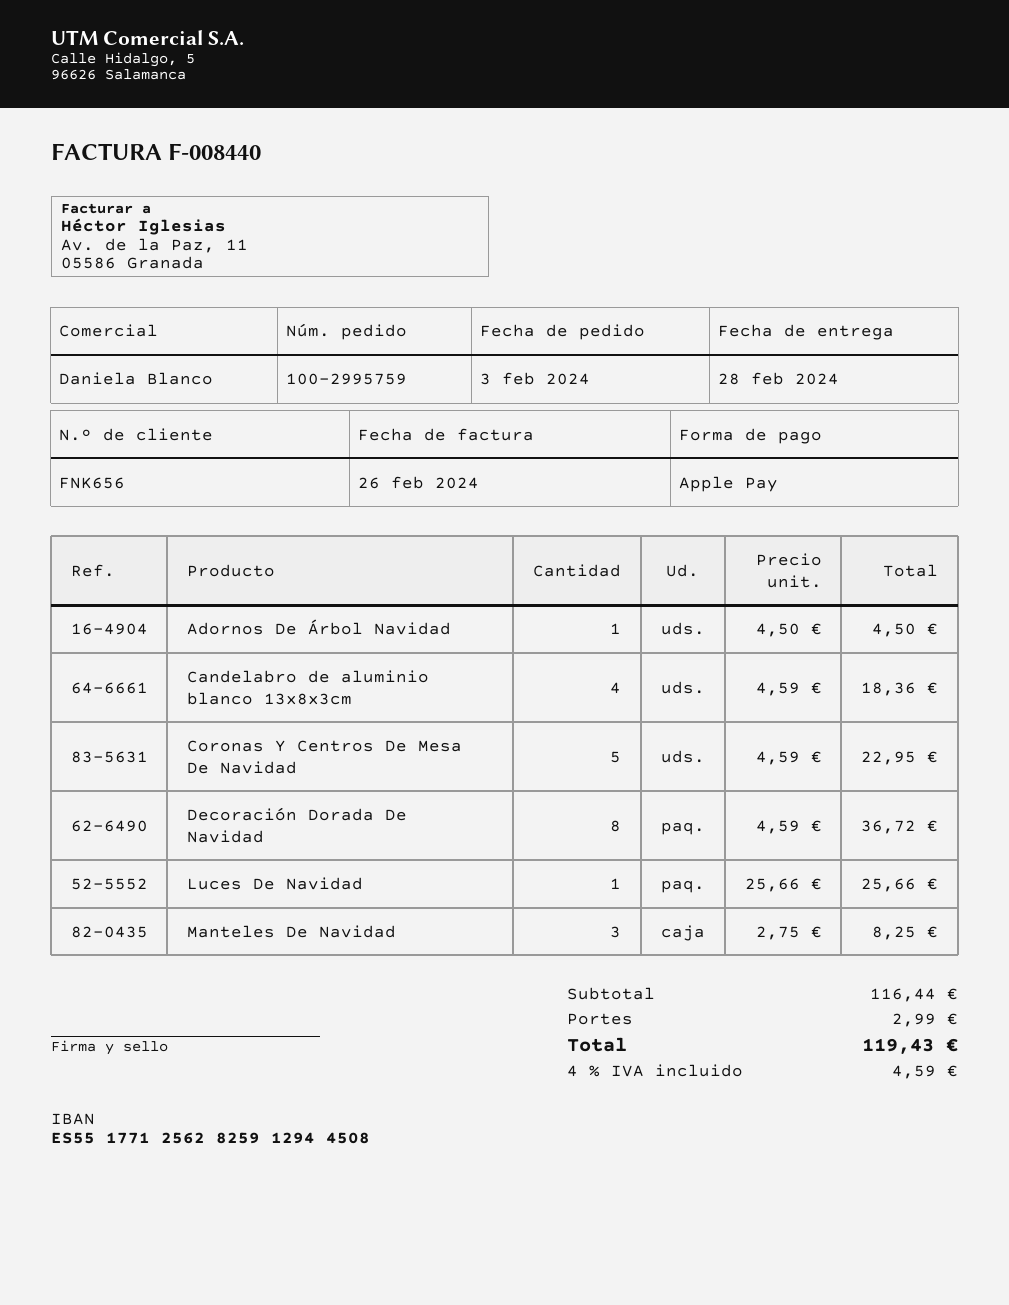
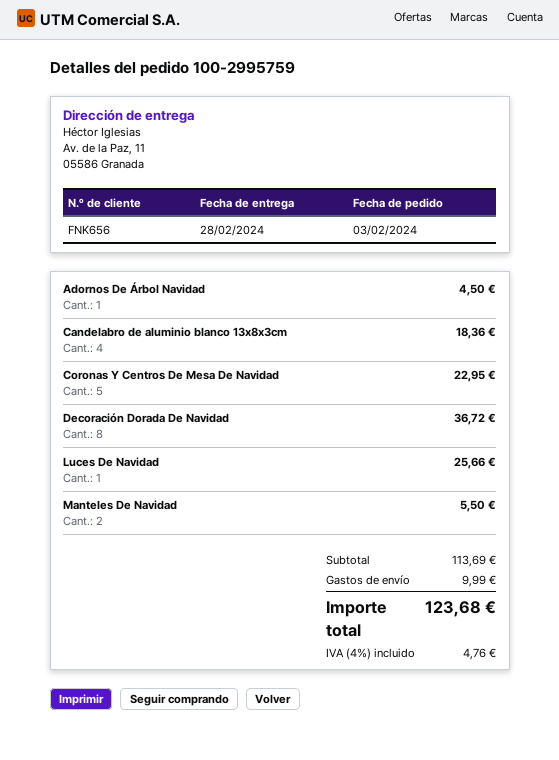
Manteles De Navidad: 3 for 8.25 -> 2 for 5.50
subtotal: 116.44 -> 113.69
shipping: 2.99 -> 9.99
tax: 4% = 4.59 -> 4% = 4.76
total: 119.43 -> 123.68

